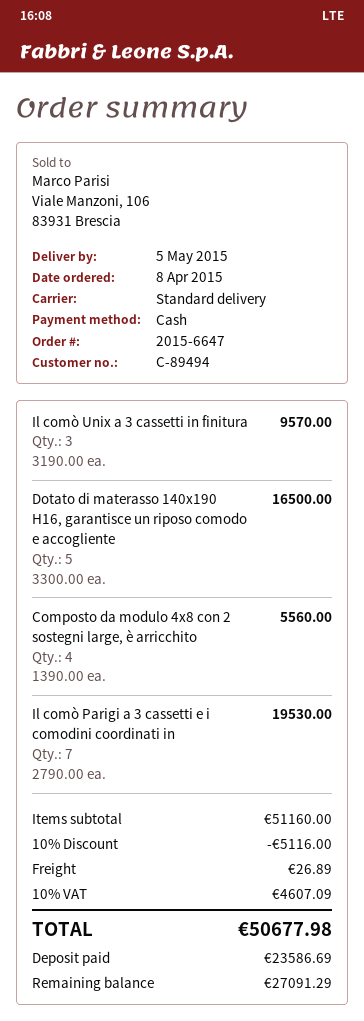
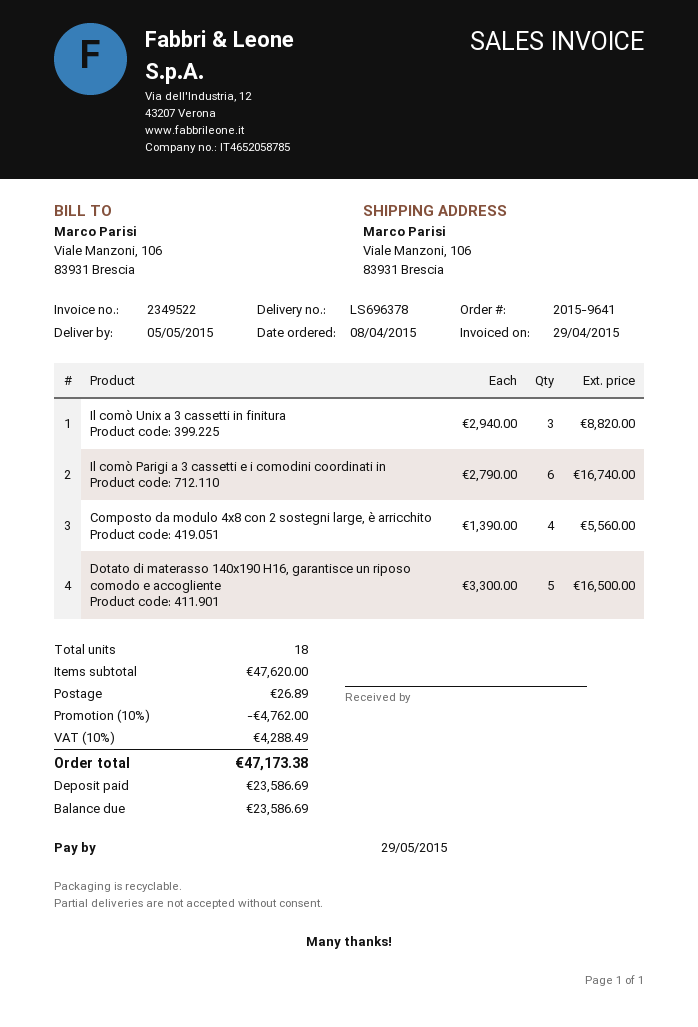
order number: 2015-6647 -> 2015-9641
Il comò Unix a 3 cassetti in finitura: 3 x 3190.00 = 9570.00 -> 3 x 2940.00 = 8820.00
Il comò Parigi a 3 cassetti e i comodini coordinati in: 7 x 2790.00 = 19530.00 -> 6 x 2790.00 = 16740.00
subtotal: 51160.00 -> 47620.00
discount: 10% = 5116.00 -> 10% = 4762.00
tax: 10% = 4607.09 -> 10% = 4288.49
total: 50677.98 -> 47173.38
balance: 27091.29 -> 23586.69

